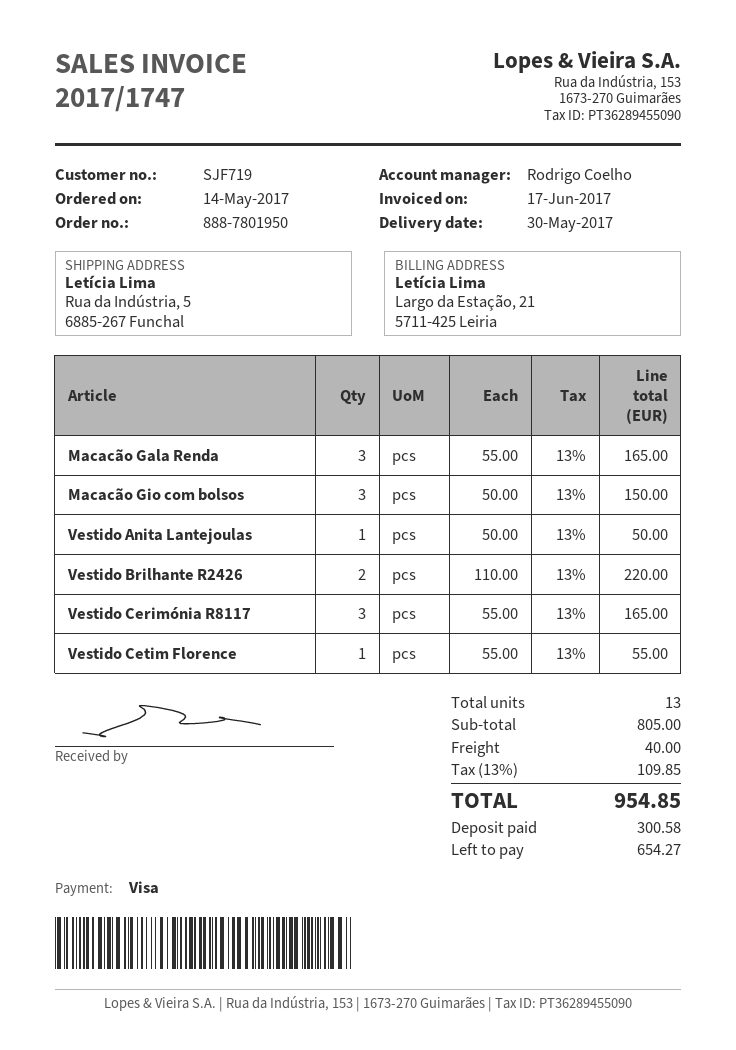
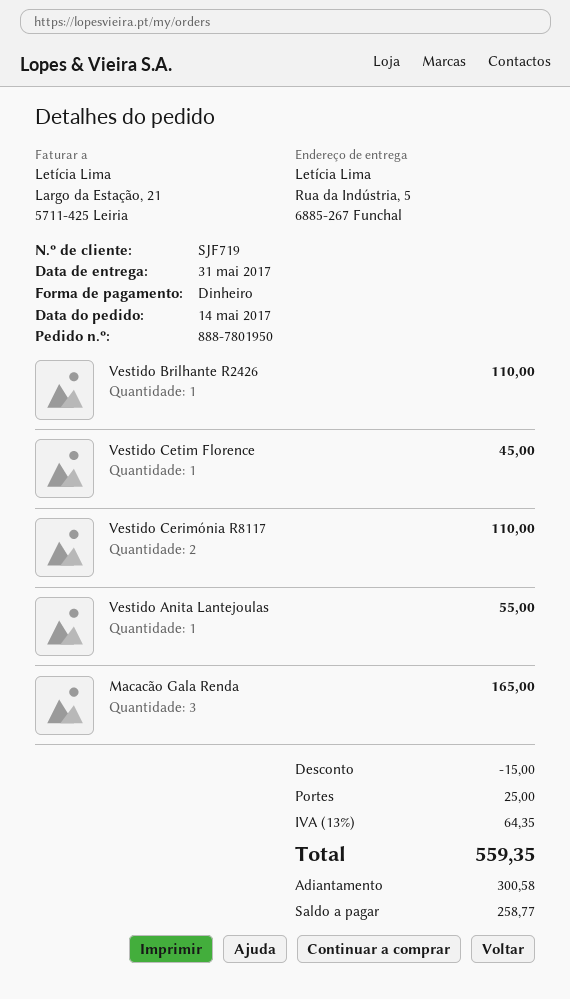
delivery date: 2017-05-30 -> 2017-05-31
payment method: Visa -> cash
Macacão Gio com bolsos: 3 for 150.00 -> none
Vestido Anita Lantejoulas: 1 for 50.00 -> 1 for 55.00
Vestido Brilhante R2426: 2 for 220.00 -> 1 for 110.00
Vestido Cerimónia R8117: 3 for 165.00 -> 2 for 110.00
Vestido Cetim Florence: 1 for 55.00 -> 1 for 45.00
discount: none -> 15.00
shipping: 40.00 -> 25.00
tax: 13% = 109.85 -> 13% = 64.35
total: 954.85 -> 559.35
balance: 654.27 -> 258.77

